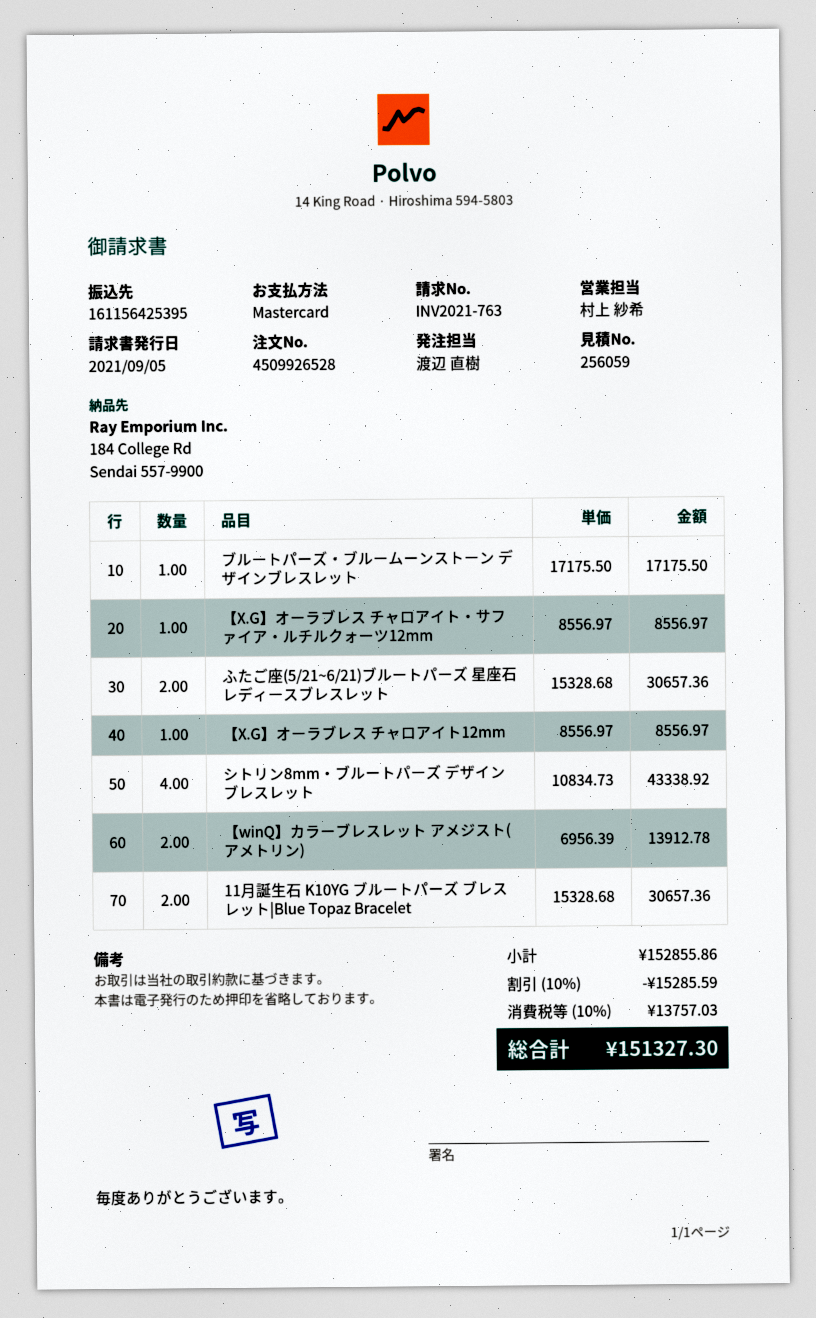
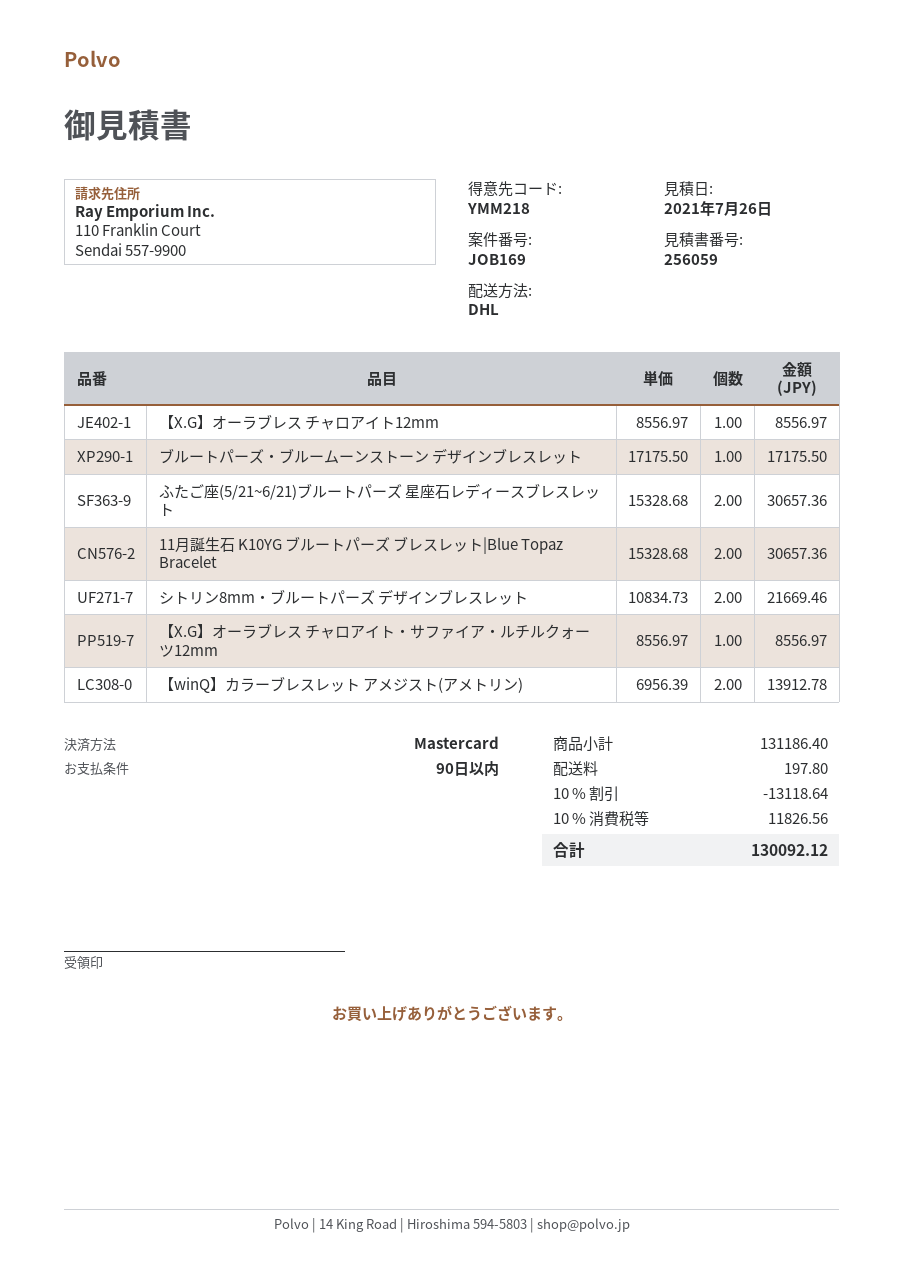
シトリン8mm・ブルートパーズ デザインブレスレット: 4 x 10834.73 = 43338.92 -> 2 x 10834.73 = 21669.46
subtotal: 152855.86 -> 131186.40
discount: 10% = 15285.59 -> 10% = 13118.64
shipping: none -> 197.80
tax: 10% = 13757.03 -> 10% = 11826.56
total: 151327.30 -> 130092.12

